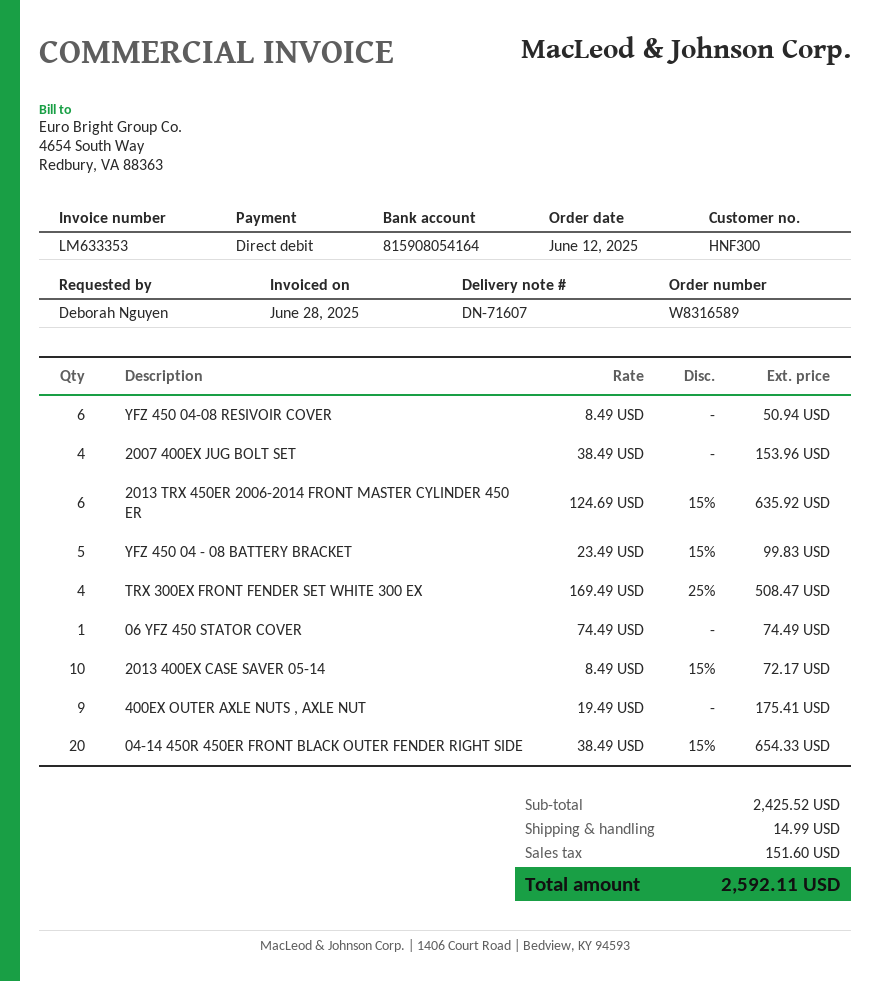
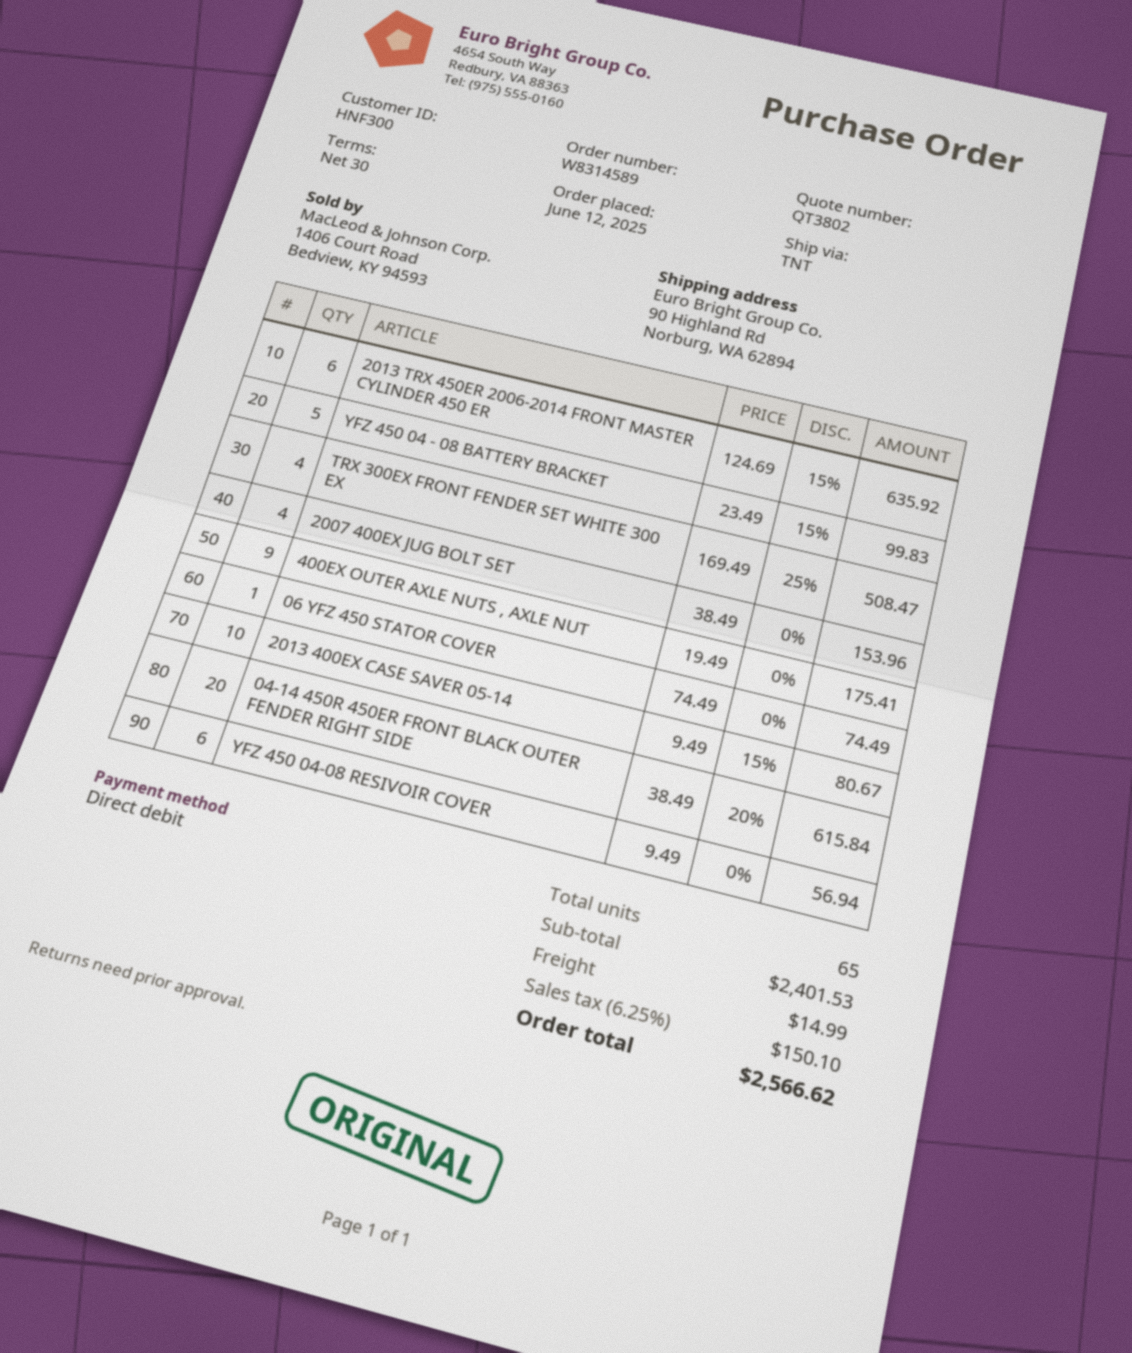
order number: W8316589 -> W8314589
YFZ 450 04-08 RESIVOIR COVER: 6 x 8.49 = 50.94 -> 6 x 9.49 = 56.94
2013 400EX CASE SAVER 05-14: 10 x 8.49 - 15% = 72.17 -> 10 x 9.49 - 15% = 80.67
04-14 450R 450ER FRONT BLACK OUTER FENDER RIGHT SIDE: 20 x 38.49 - 15% = 654.33 -> 20 x 38.49 - 20% = 615.84
subtotal: 2425.52 -> 2401.53
tax: 151.60 -> 150.10
total: 2592.11 -> 2566.62

